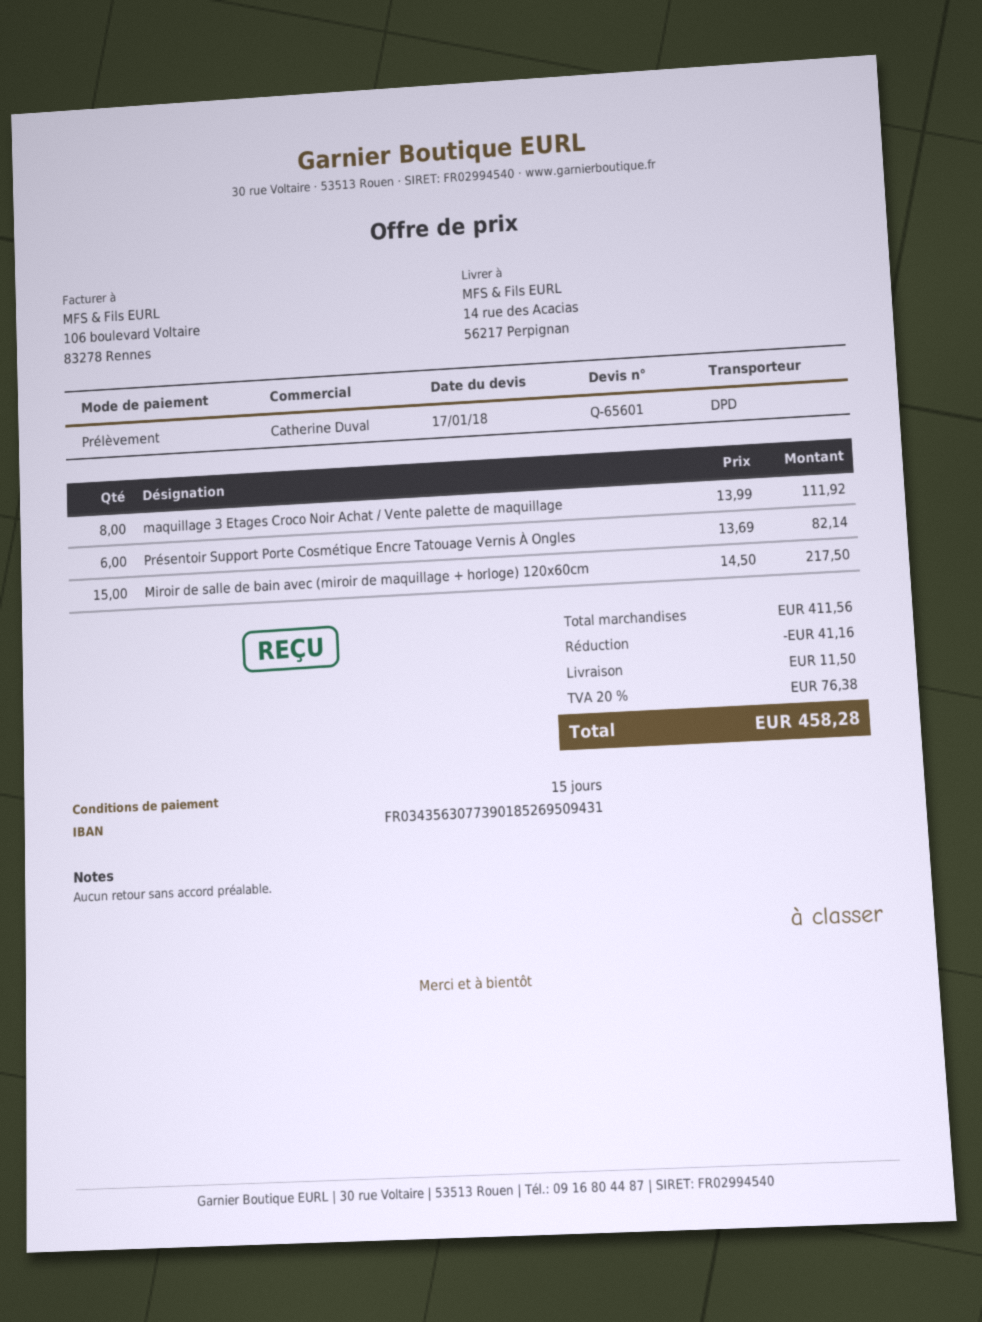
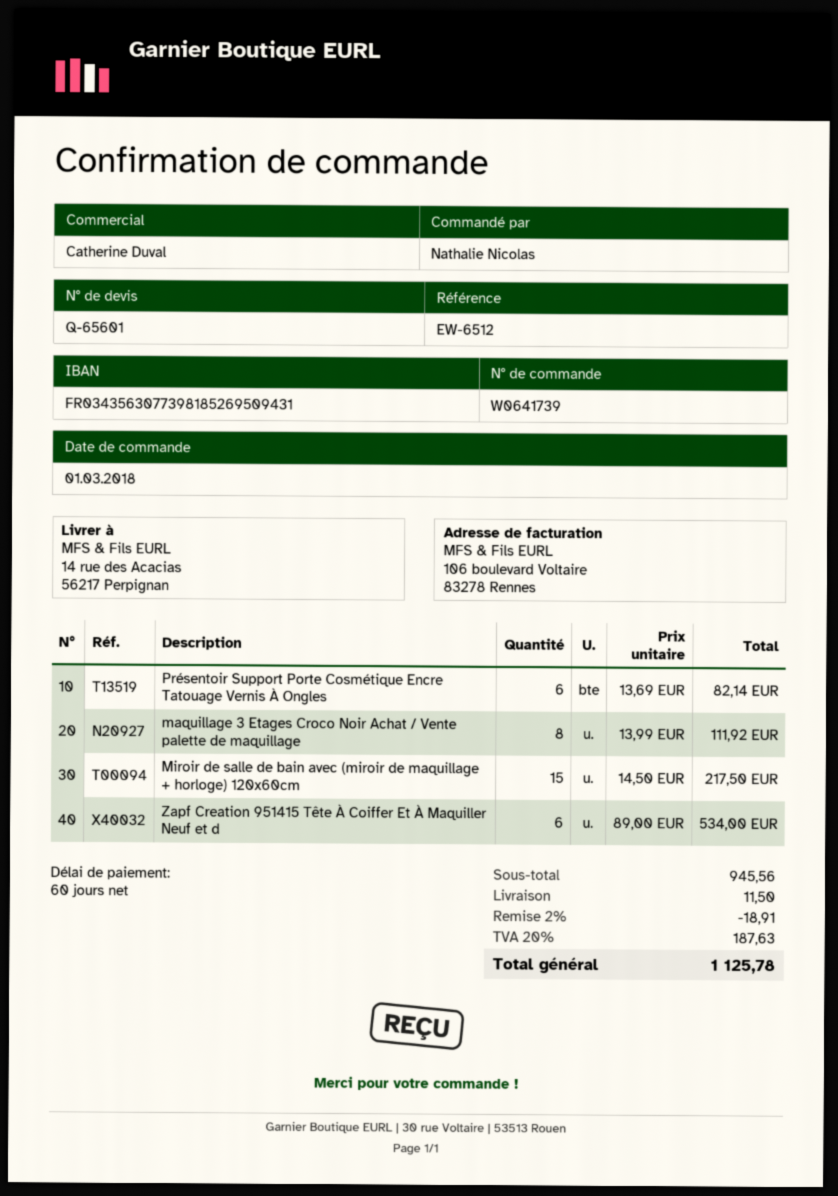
payment terms: 15 days -> 60 days
bank account: FR0343563077390185269509431 -> FR0343563077398185269509431
Zapf Creation 951415 Tête À Coiffer Et À Maquiller Neuf et d: none -> 6 x 89.00 = 534.00
subtotal: 411.56 -> 945.56
discount: 41.16 -> 18.91
tax: 20% = 76.38 -> 20% = 187.63
total: 458.28 -> 1125.78

